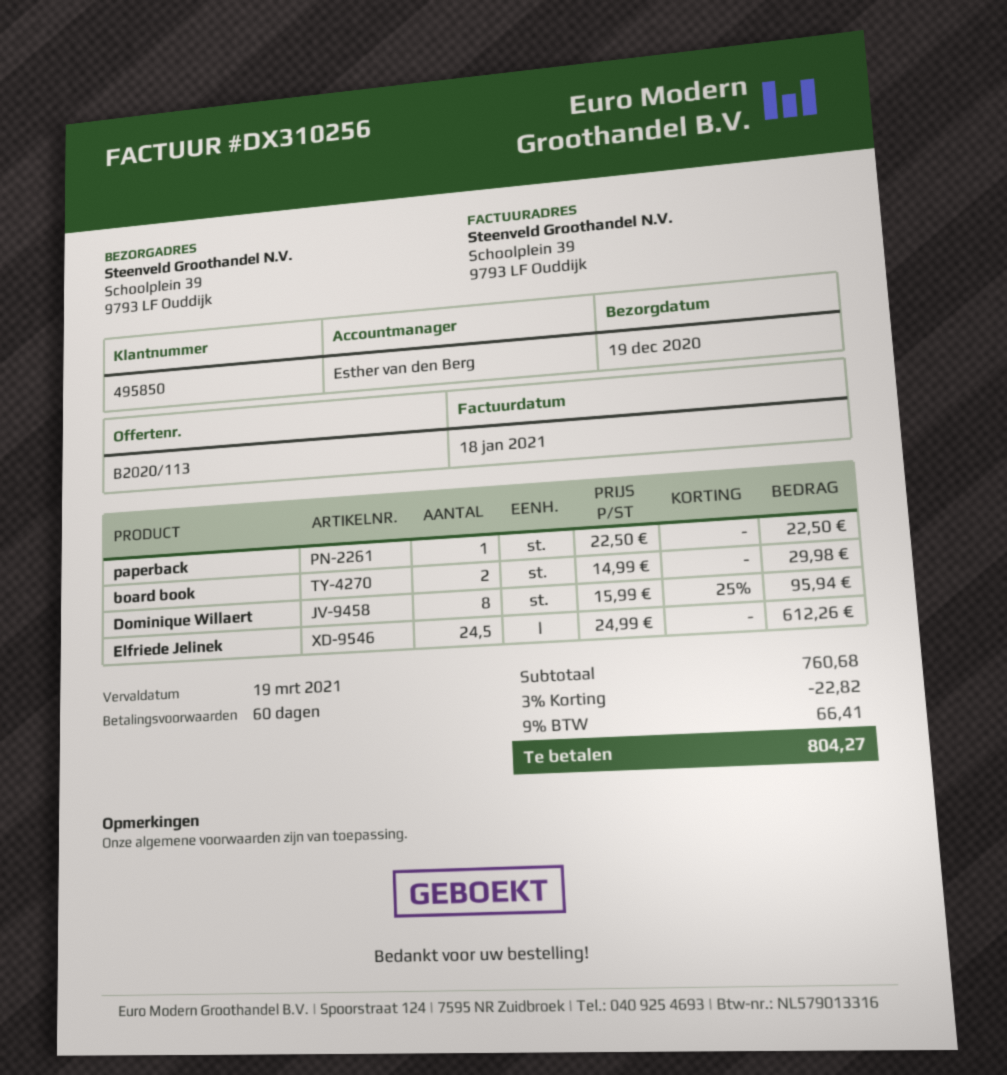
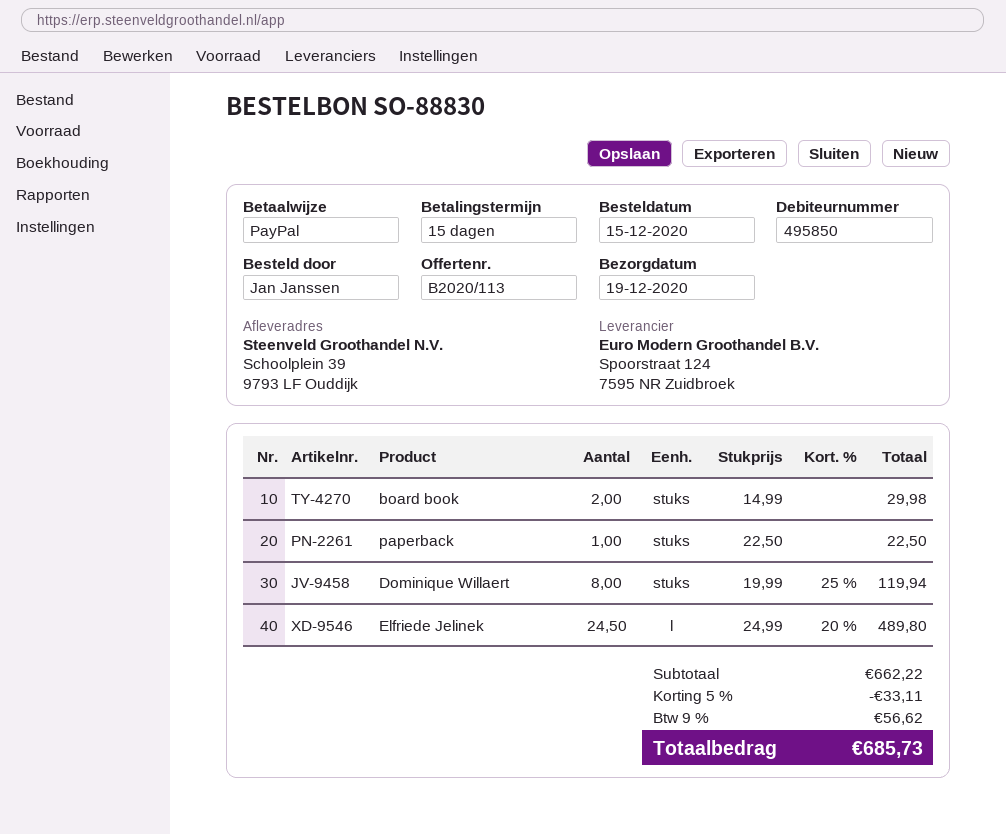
payment terms: 60 days -> 15 days
Dominique Willaert: 8 x 15.99 - 25% = 95.94 -> 8 x 19.99 - 25% = 119.94
Elfriede Jelinek: 24.5 x 24.99 = 612.26 -> 24.5 x 24.99 - 20% = 489.80
subtotal: 760.68 -> 662.22
discount: 3% = 22.82 -> 5% = 33.11
tax: 9% = 66.41 -> 9% = 56.62
total: 804.27 -> 685.73

